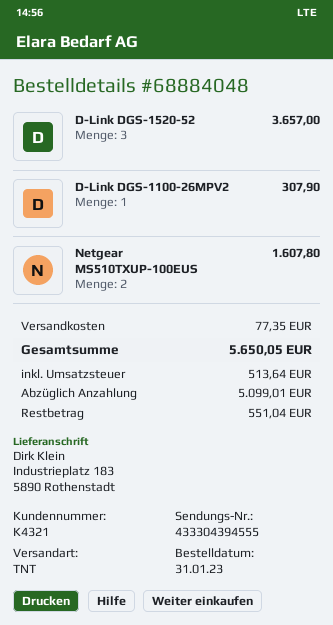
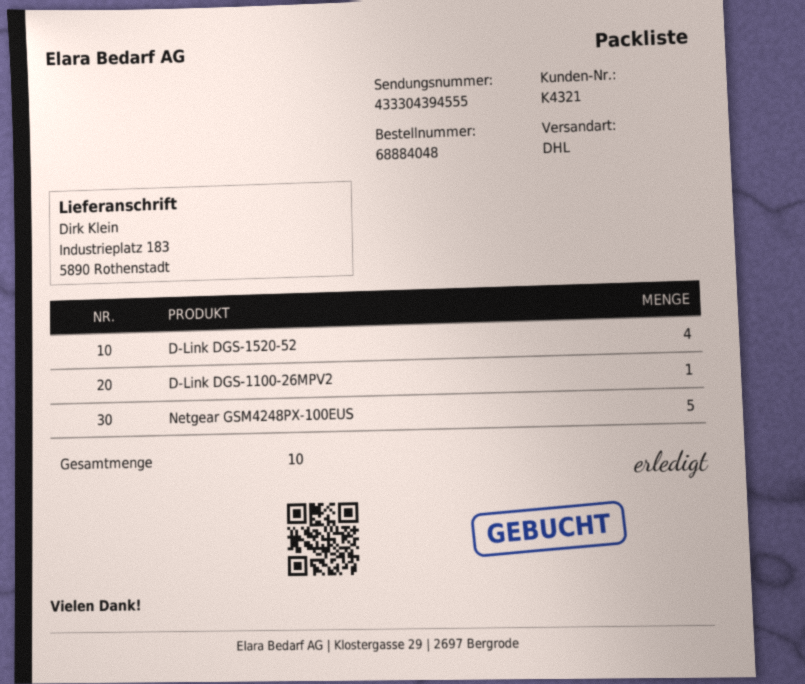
shipping method: TNT -> DHL
D-Link DGS-1520-52: 3 -> 4
Netgear MS510TXUP-100EUS: 2 -> none
Netgear GSM4248PX-100EUS: none -> 5

